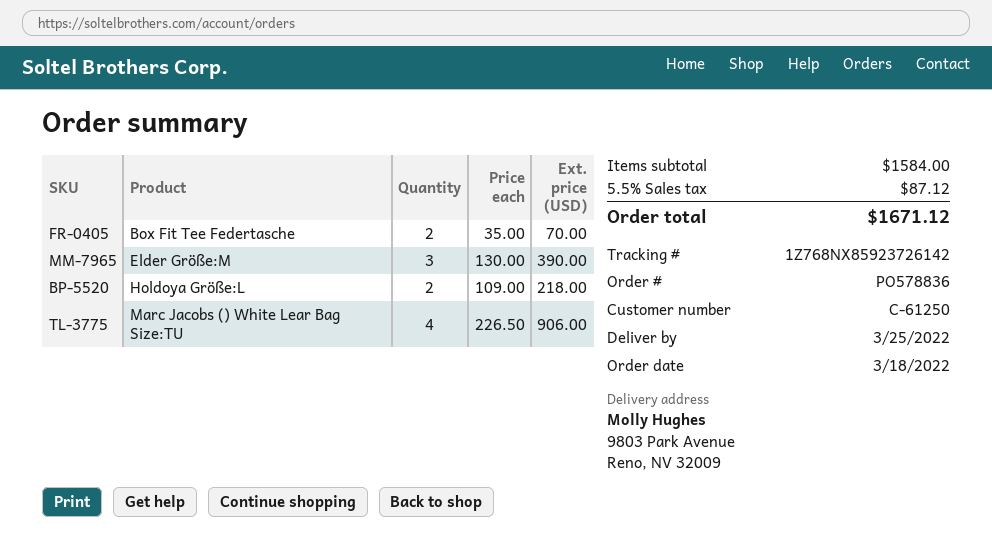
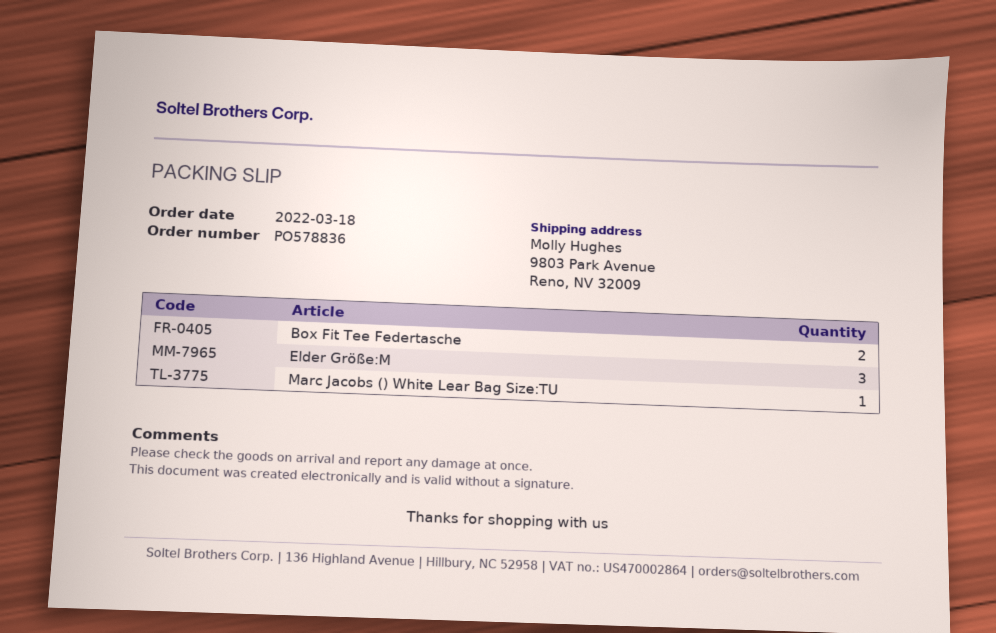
Holdoya Größe:L: 2 -> none
Marc Jacobs () White Lear Bag Size:TU: 4 -> 1

